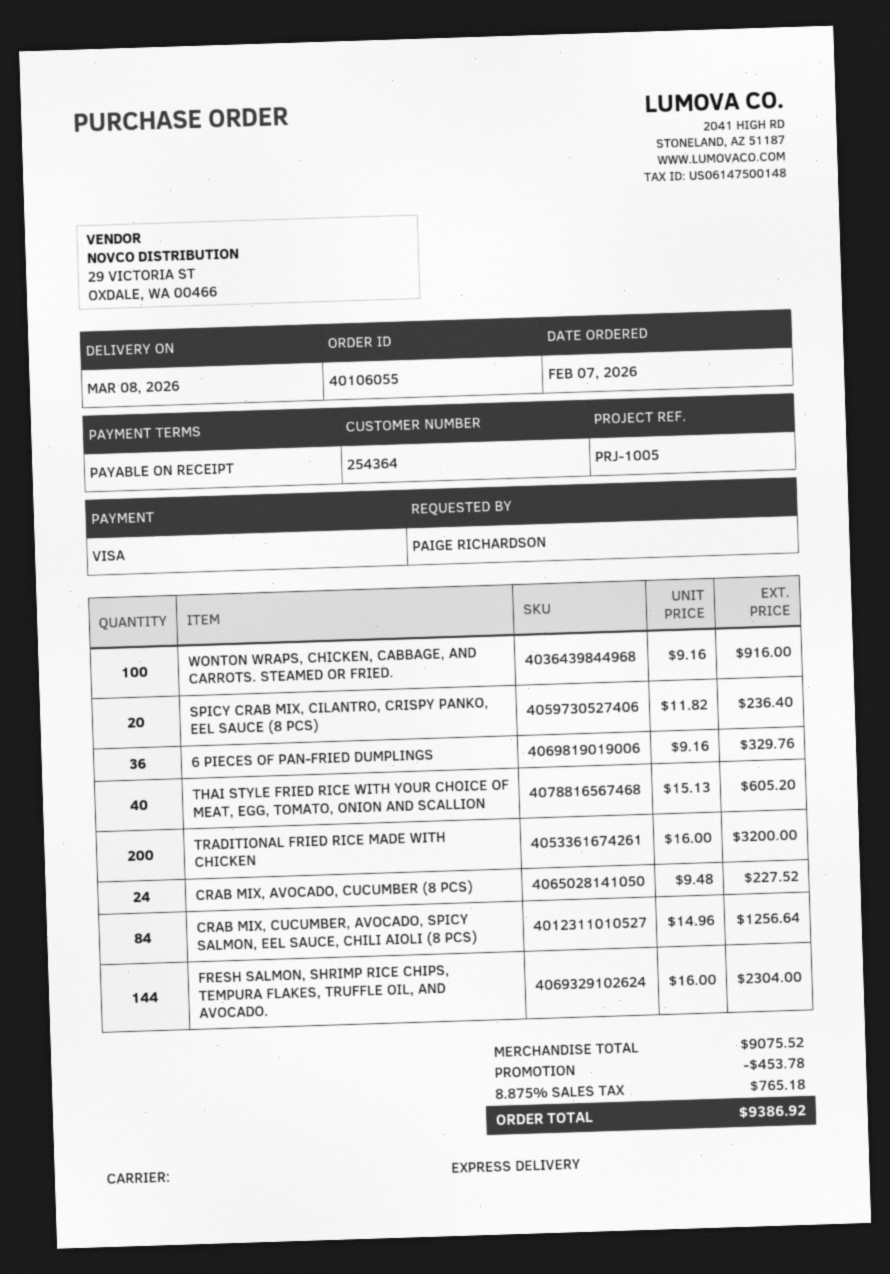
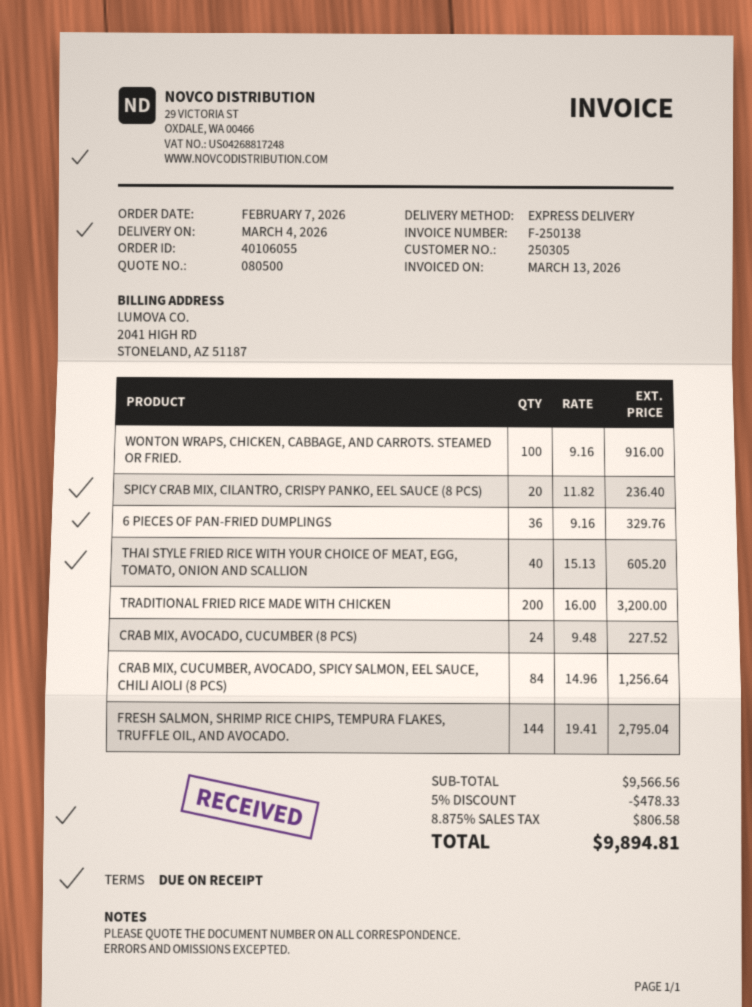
delivery date: 2026-03-08 -> 2026-03-04
customer number: 254364 -> 250305
FRESH SALMON, SHRIMP RICE CHIPS, TEMPURA FLAKES, TRUFFLE OIL, AND AVOCADO.: 144 x 16.00 = 2304.00 -> 144 x 19.41 = 2795.04
subtotal: 9075.52 -> 9566.56
discount: 453.78 -> 478.33
tax: 8.875% = 765.18 -> 8.875% = 806.58
total: 9386.92 -> 9894.81

